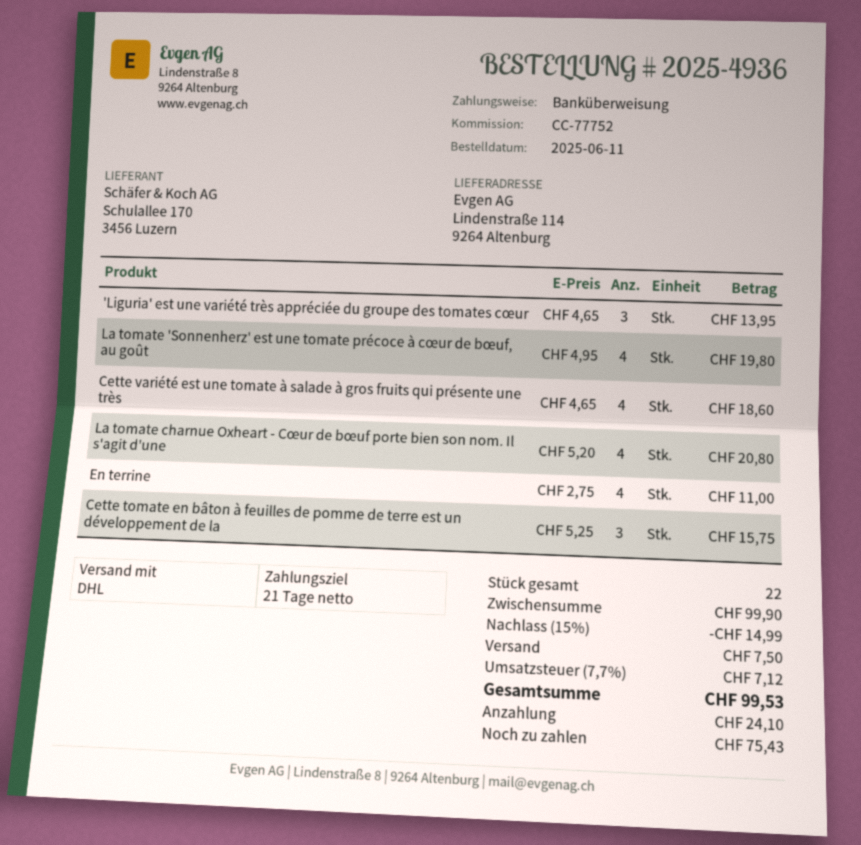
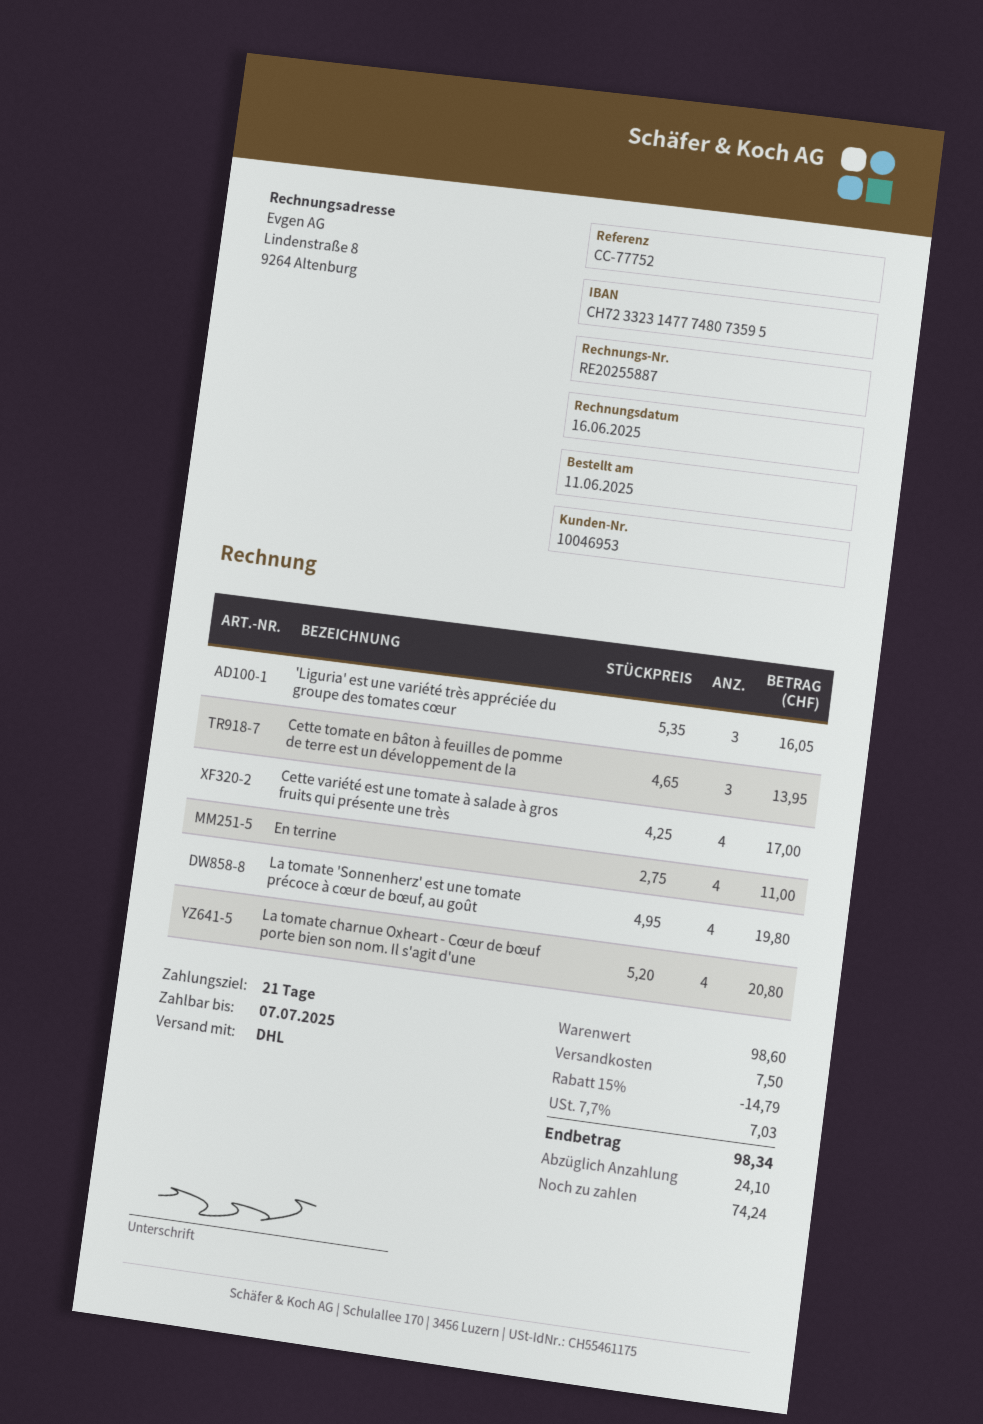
'Liguria' est une variété très appréciée du groupe des tomates cœur: 3 x 4.65 = 13.95 -> 3 x 5.35 = 16.05
Cette variété est une tomate à salade à gros fruits qui présente une très: 4 x 4.65 = 18.60 -> 4 x 4.25 = 17.00
Cette tomate en bâton à feuilles de pomme de terre est un développement de la: 3 x 5.25 = 15.75 -> 3 x 4.65 = 13.95
subtotal: 99.90 -> 98.60
discount: 15% = 14.99 -> 15% = 14.79
tax: 7.7% = 7.12 -> 7.7% = 7.03
total: 99.53 -> 98.34
balance: 75.43 -> 74.24

